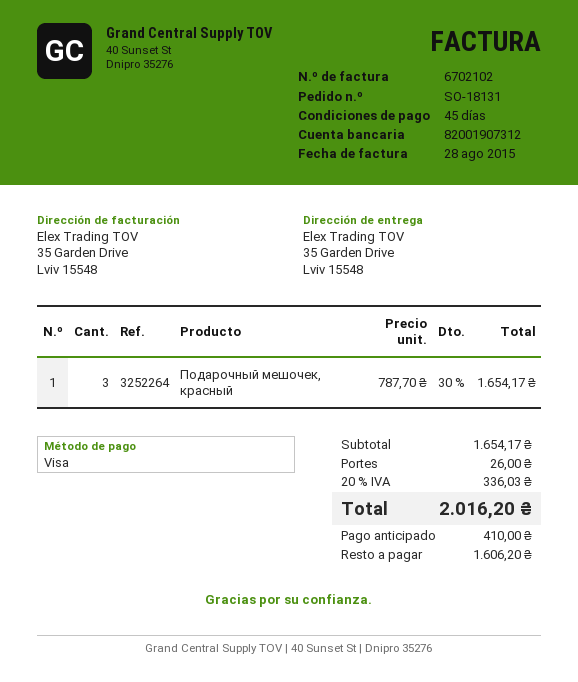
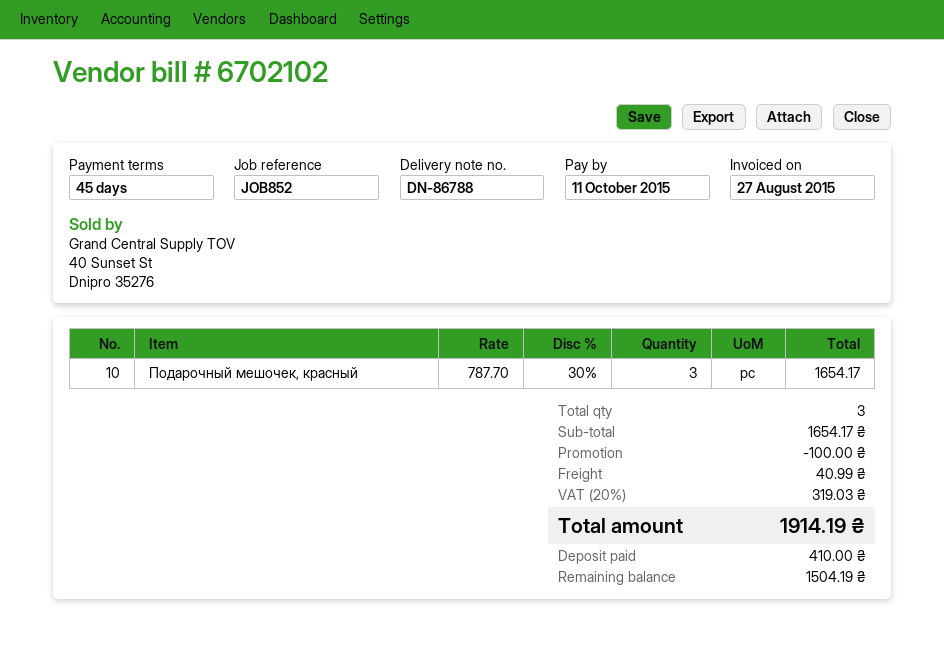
invoice date: 2015-08-28 -> 2015-08-27
discount: none -> 100.00
shipping: 26.00 -> 40.99
tax: 20% = 336.03 -> 20% = 319.03
total: 2016.20 -> 1914.19
balance: 1606.20 -> 1504.19

